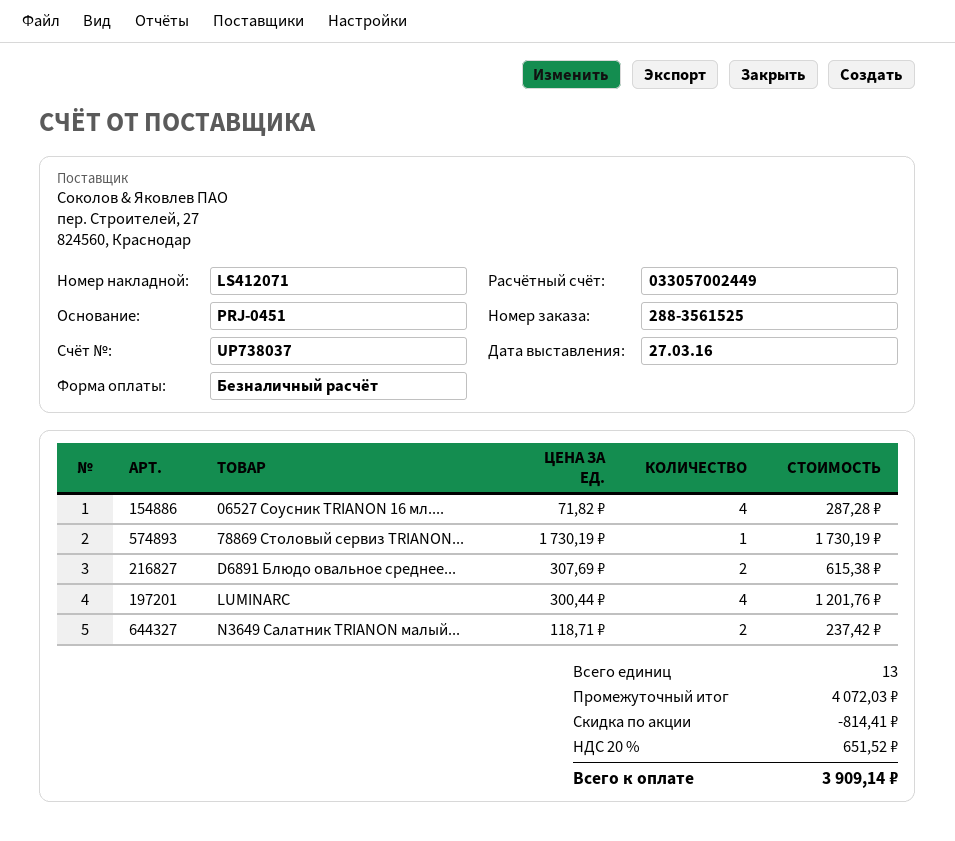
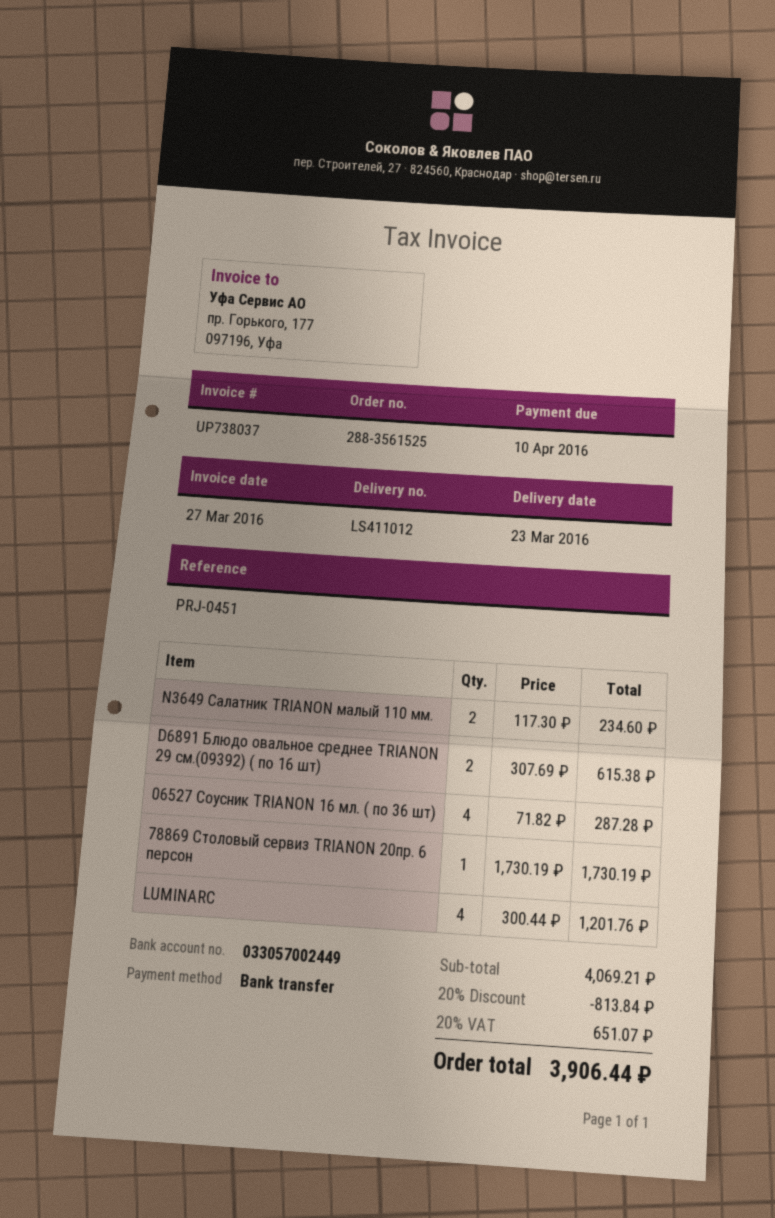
delivery note number: LS412071 -> LS411012
N3649 Салатник TRIANON малый...: 2 x 118.71 = 237.42 -> 2 x 117.30 = 234.60
subtotal: 4072.03 -> 4069.21
discount: 814.41 -> 813.84
tax: 20% = 651.52 -> 20% = 651.07
total: 3909.14 -> 3906.44

